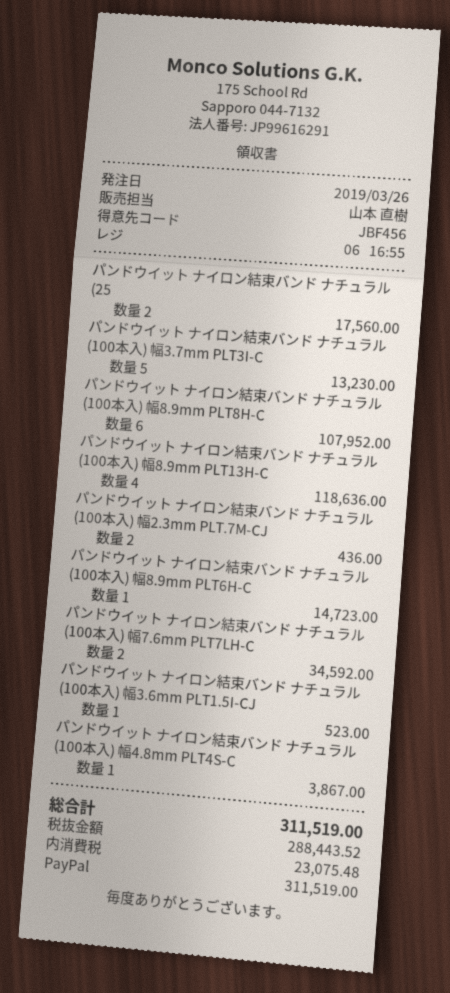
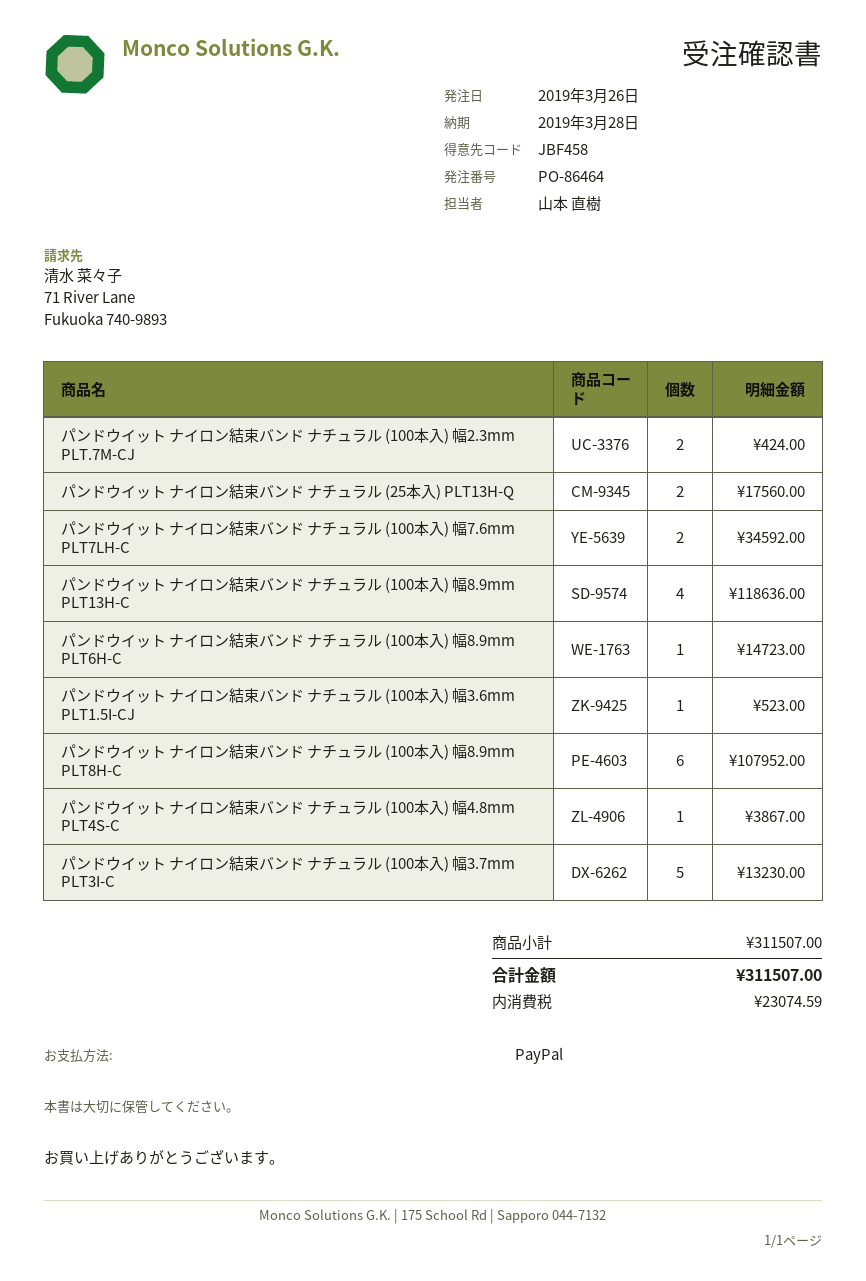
customer number: JBF456 -> JBF458
パンドウイット ナイロン結束バンド ナチュラル (100本入) 幅2.3mm PLT.7M-CJ: 2 for 436.00 -> 2 for 424.00
tax: 23075.48 -> 23074.59
total: 311519.00 -> 311507.00

